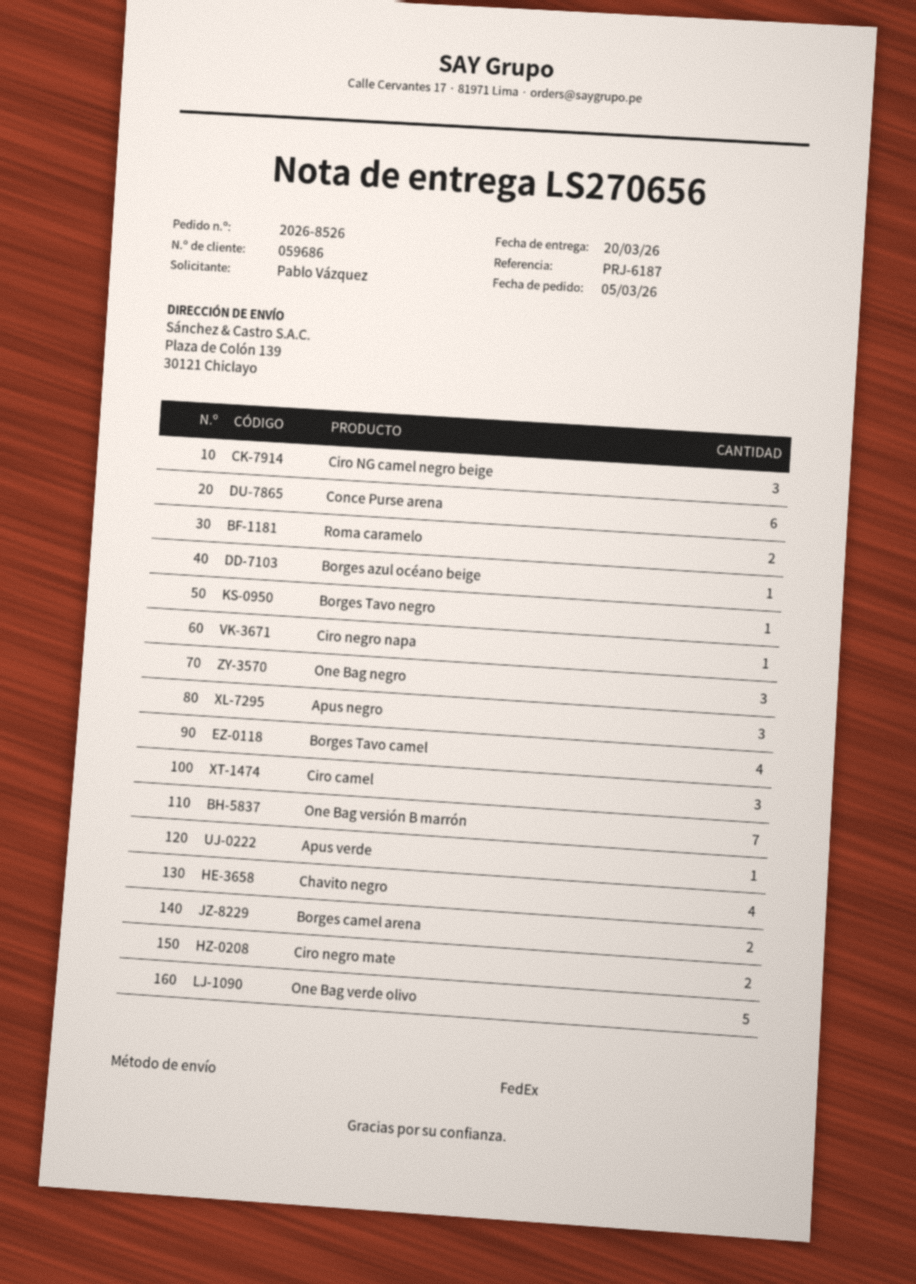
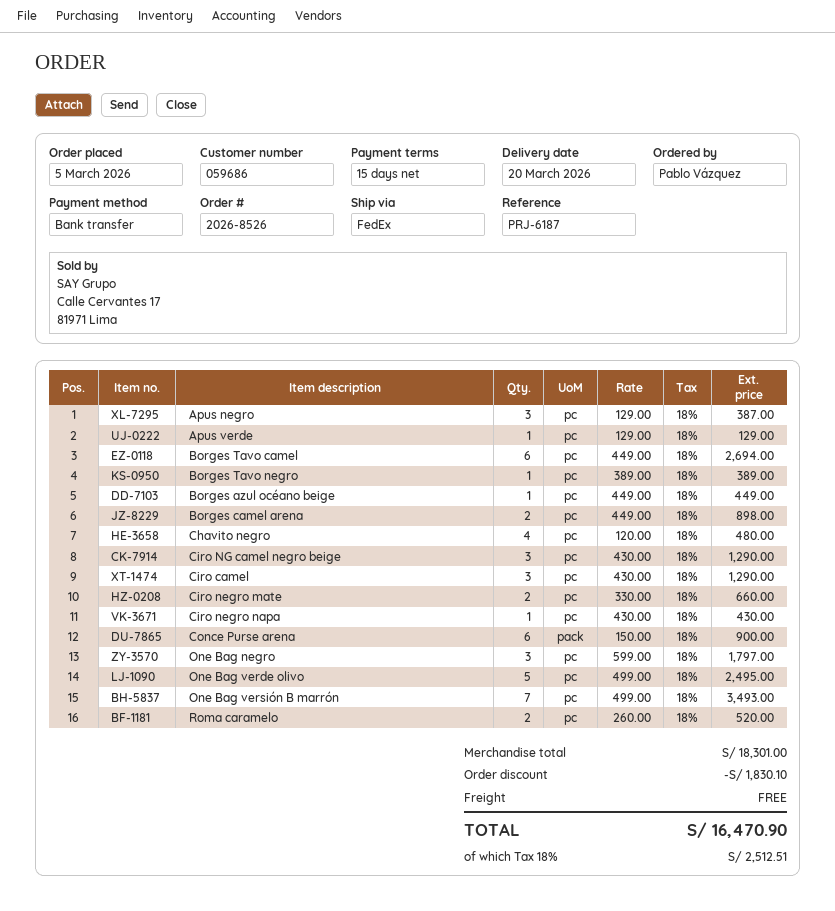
Borges Tavo camel: 4 -> 6

